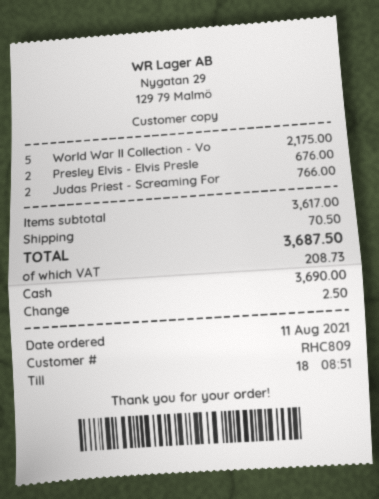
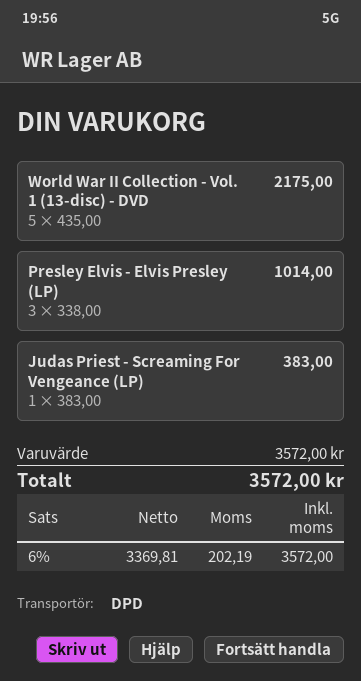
Presley Elvis - Elvis Presle: 2 for 676.00 -> 3 for 1014.00
Judas Priest - Screaming For: 2 for 766.00 -> 1 for 383.00
subtotal: 3617.00 -> 3572.00
shipping: 70.50 -> none
tax: 208.73 -> 202.19
total: 3687.50 -> 3572.00

